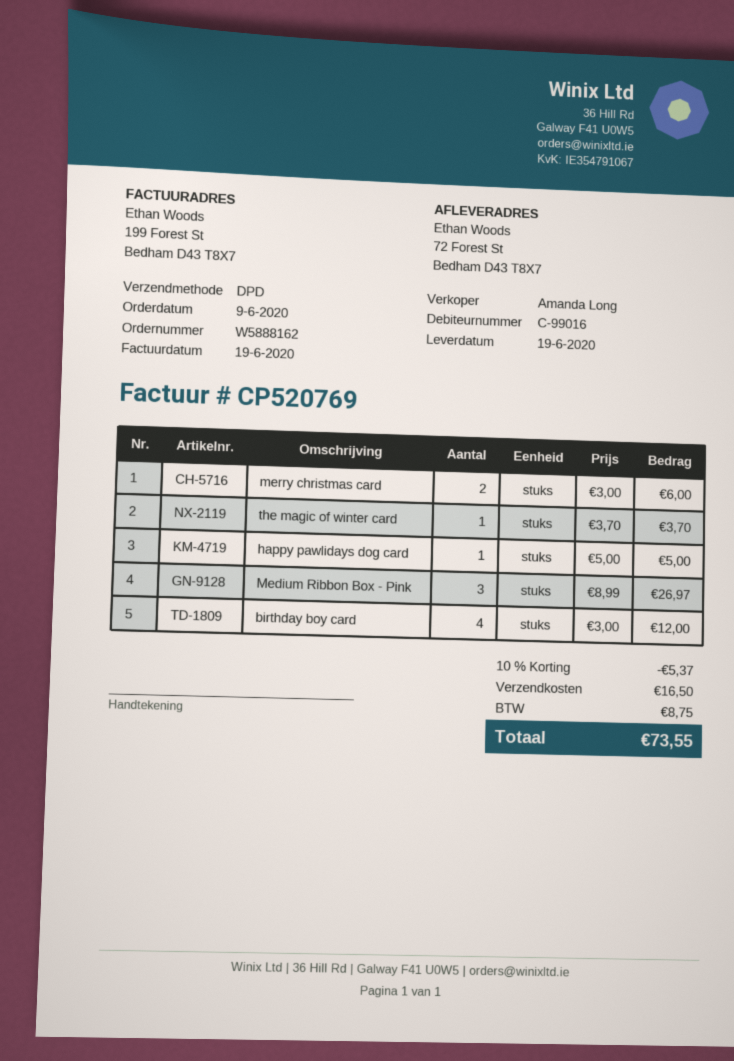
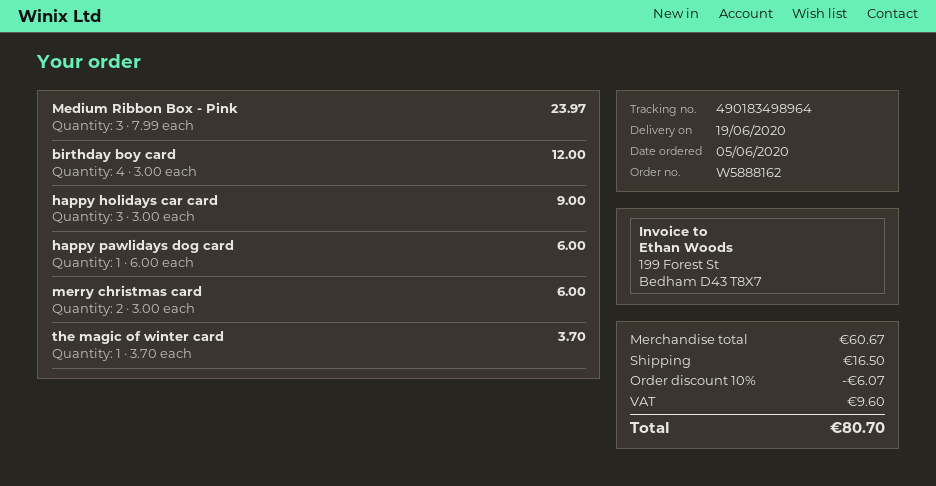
order date: 2020-06-09 -> 2020-06-05
happy pawlidays dog card: 1 x 5.00 = 5.00 -> 1 x 6.00 = 6.00
Medium Ribbon Box - Pink: 3 x 8.99 = 26.97 -> 3 x 7.99 = 23.97
happy holidays car card: none -> 3 x 3.00 = 9.00
discount: 10% = 5.37 -> 10% = 6.07
tax: 8.75 -> 9.60
total: 73.55 -> 80.70

